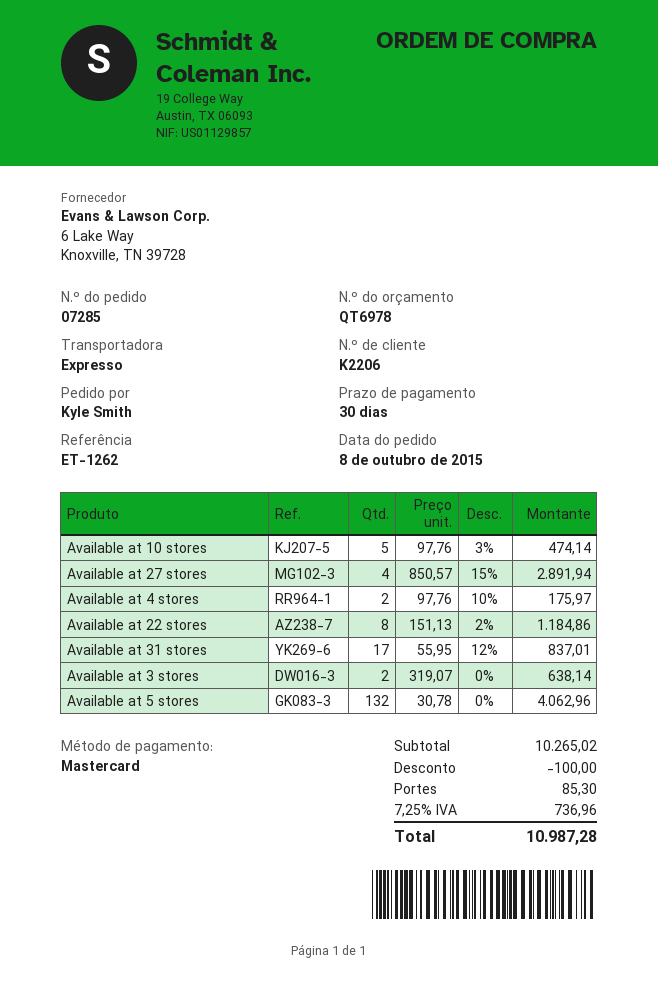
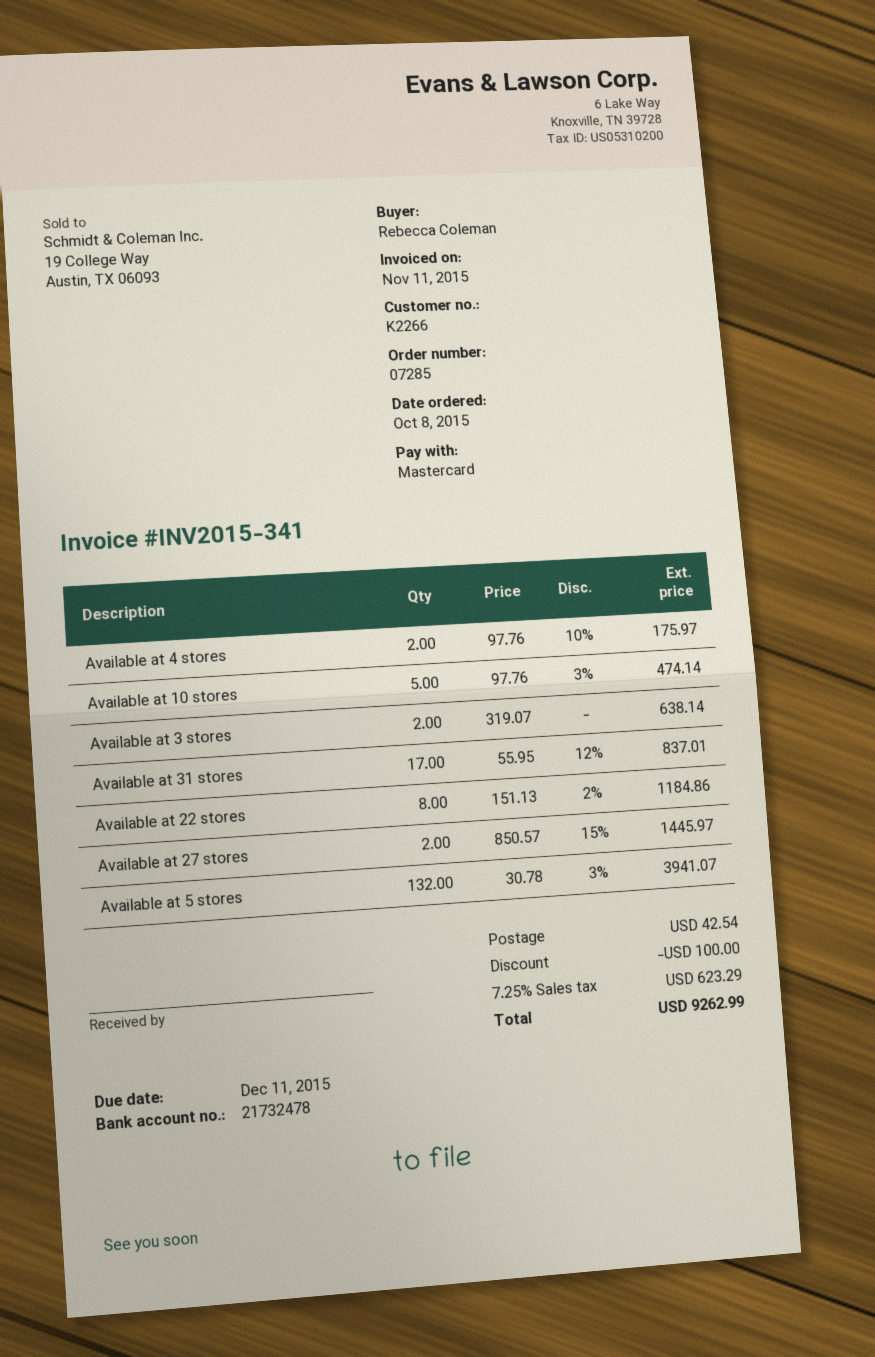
customer number: K2206 -> K2266
ordered by: Kyle Smith -> Rebecca Coleman
Available at 27 stores: 4 x 850.57 - 15% = 2891.94 -> 2 x 850.57 - 15% = 1445.97
Available at 5 stores: 132 x 30.78 = 4062.96 -> 132 x 30.78 - 3% = 3941.07
shipping: 85.30 -> 42.54
tax: 7.25% = 736.96 -> 7.25% = 623.29
total: 10987.28 -> 9262.99

